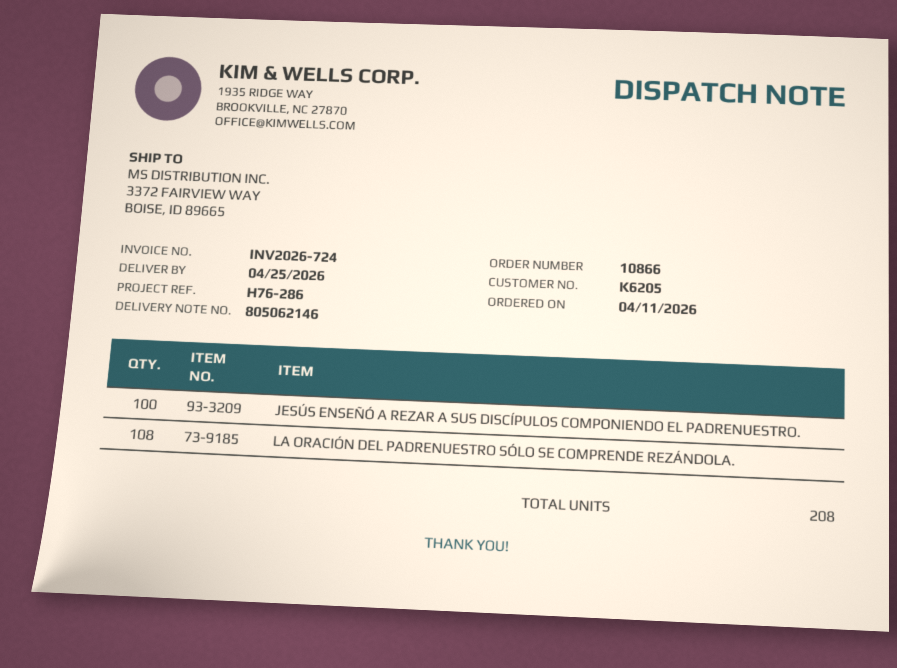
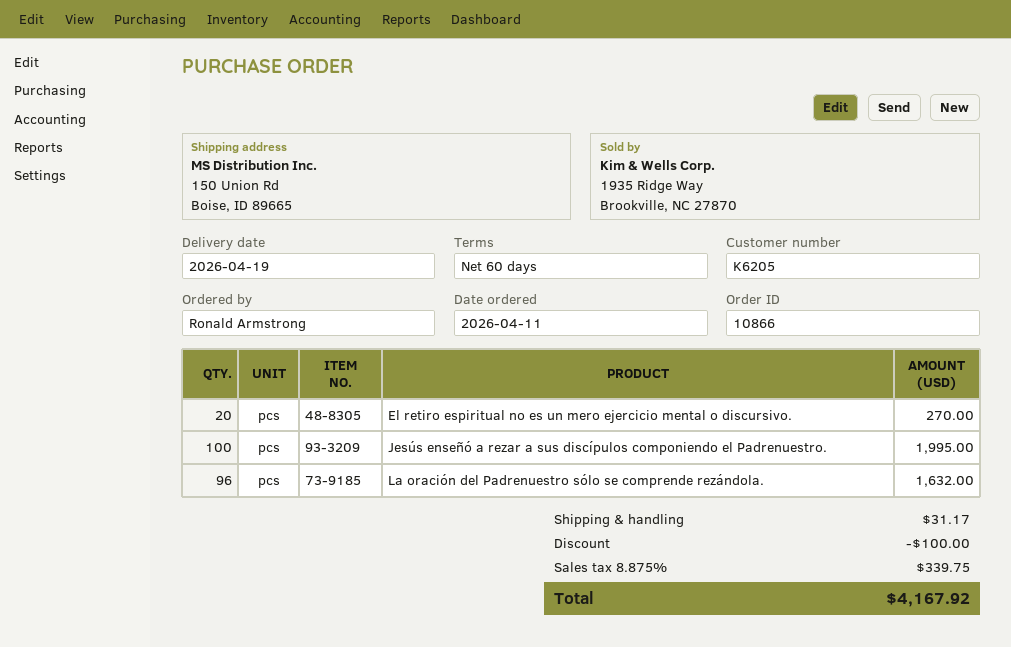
delivery date: 2026-04-25 -> 2026-04-19
ship to: 3372 FAIRVIEW WAY, BOISE, ID 89665 -> 150 Union Rd, Boise, ID 89665
LA ORACIÓN DEL PADRENUESTRO SÓLO SE COMPRENDE REZÁNDOLA.: 108 -> 96
El retiro espiritual no es un mero ejercicio mental o discursivo.: none -> 20

